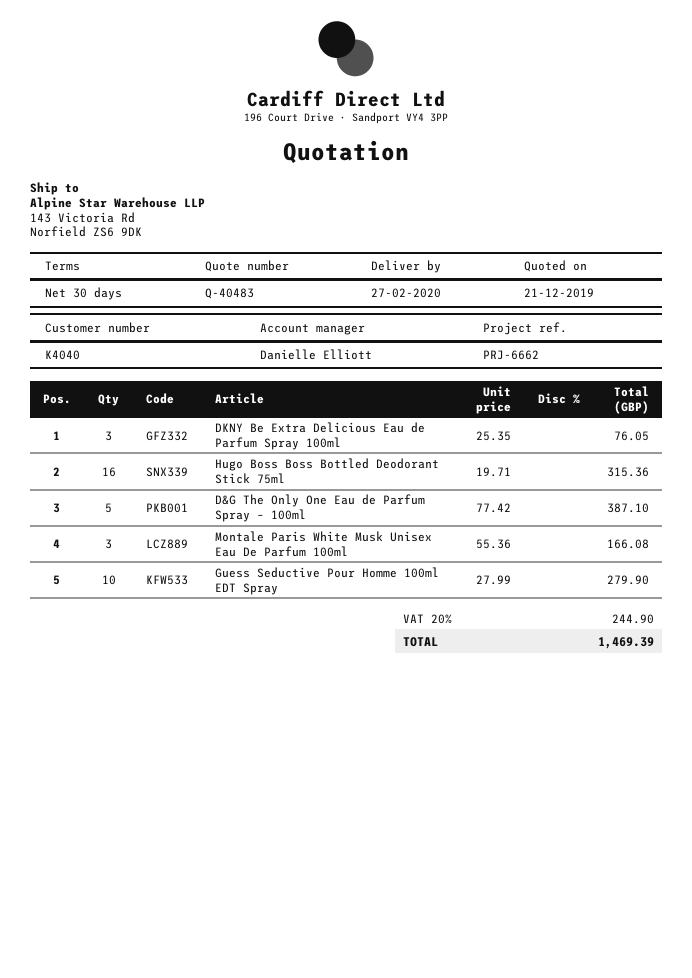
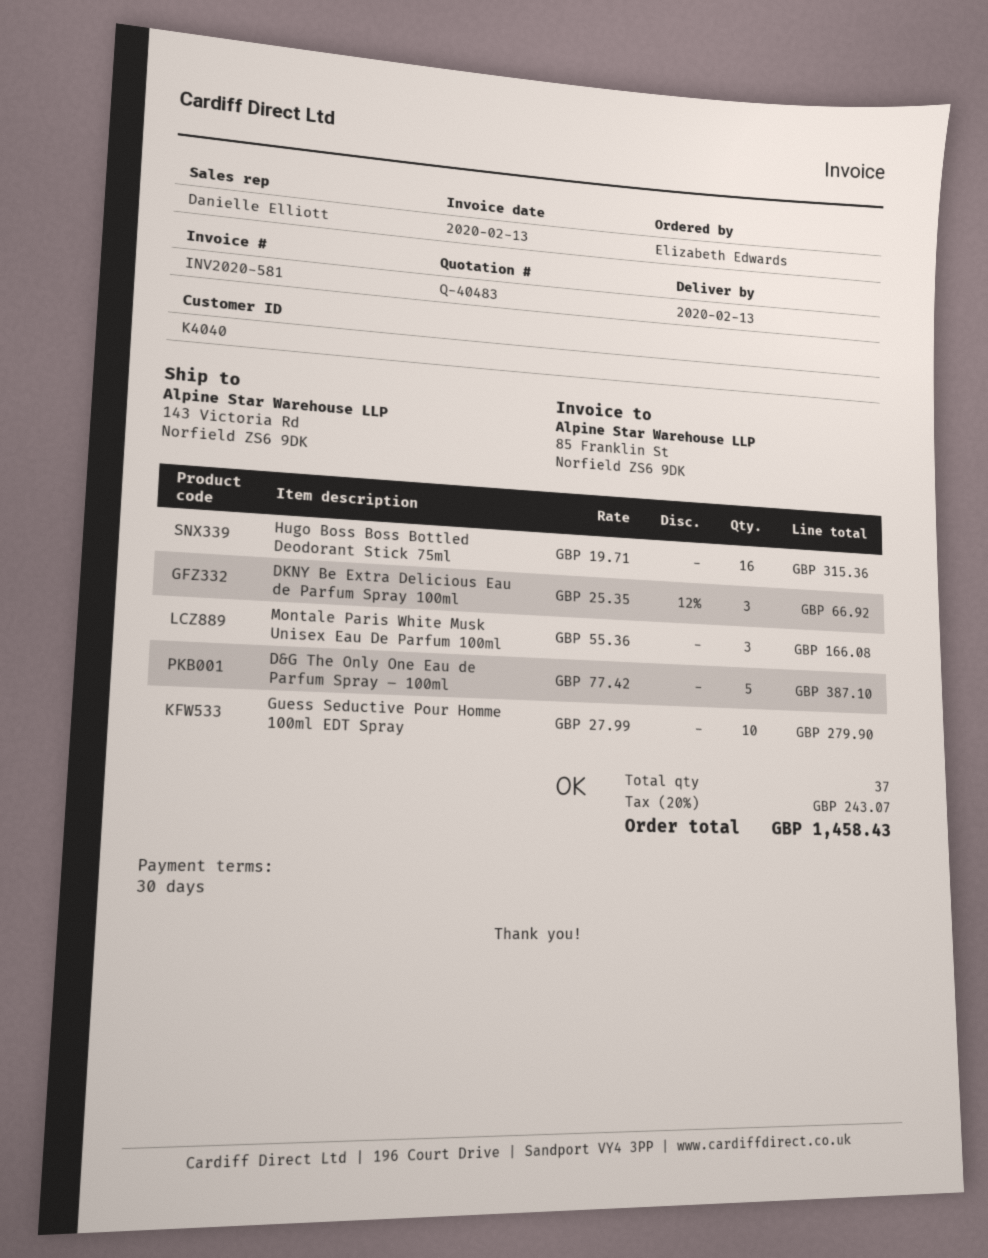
delivery date: 2020-02-27 -> 2020-02-13
DKNY Be Extra Delicious Eau de Parfum Spray 100ml: 3 x 25.35 = 76.05 -> 3 x 25.35 - 12% = 66.92
tax: 20% = 244.90 -> 20% = 243.07
total: 1469.39 -> 1458.43

